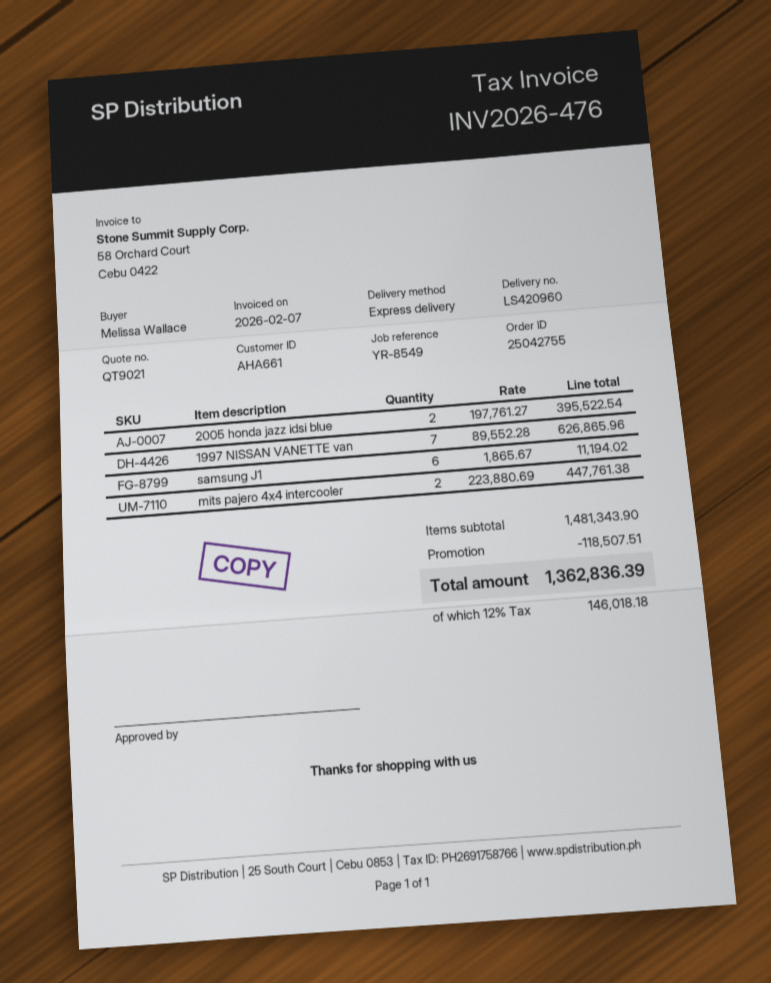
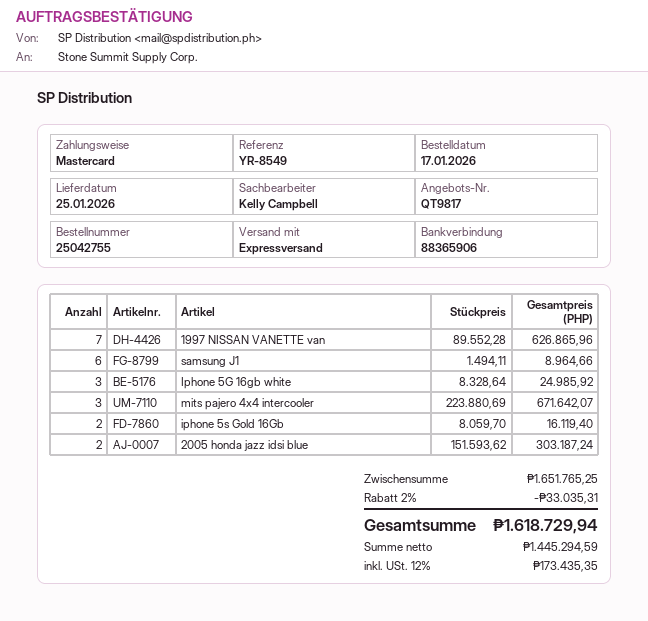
quote number: QT9021 -> QT9817
2005 honda jazz idsi blue: 2 x 197761.27 = 395522.54 -> 2 x 151593.62 = 303187.24
samsung J1: 6 x 1865.67 = 11194.02 -> 6 x 1494.11 = 8964.66
mits pajero 4x4 intercooler: 2 x 223880.69 = 447761.38 -> 3 x 223880.69 = 671642.07
Iphone 5G 16gb white: none -> 3 x 8328.64 = 24985.92
iphone 5s Gold 16Gb: none -> 2 x 8059.70 = 16119.40
subtotal: 1481343.90 -> 1651765.25
discount: 118507.51 -> 33035.31
tax: 12% = 146018.18 -> 12% = 173435.35
total: 1362836.39 -> 1618729.94

